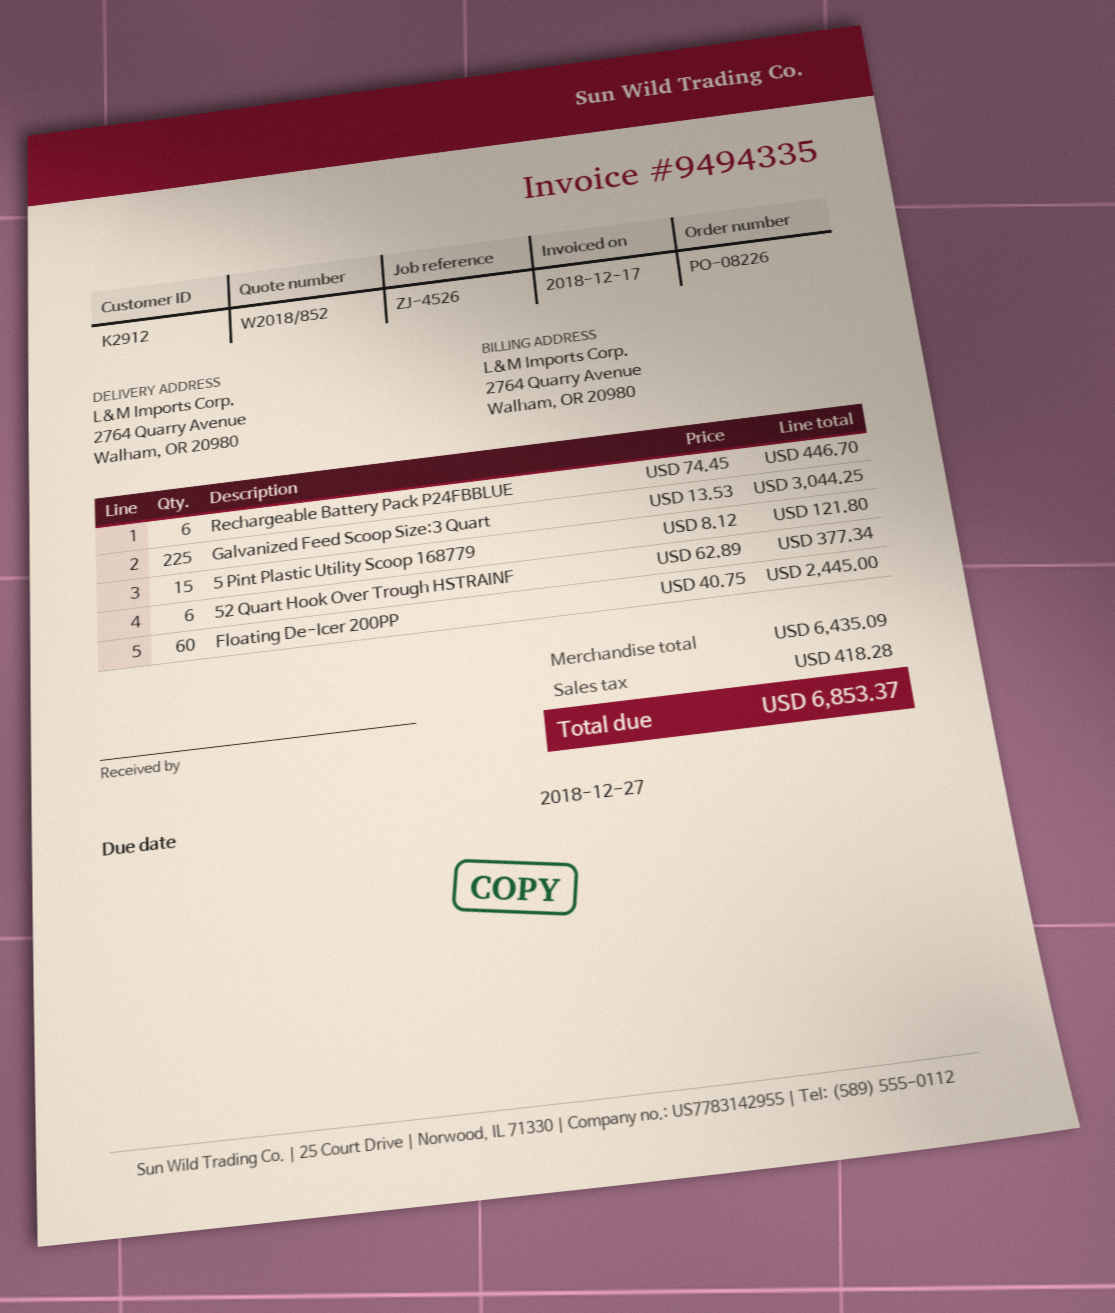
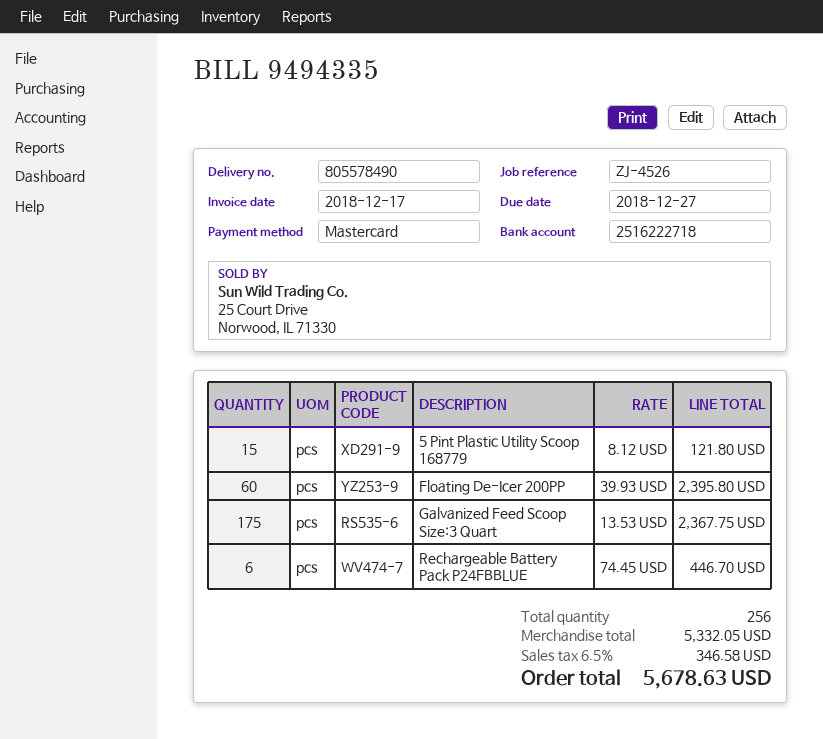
Galvanized Feed Scoop Size:3 Quart: 225 x 13.53 = 3044.25 -> 175 x 13.53 = 2367.75
52 Quart Hook Over Trough HSTRAINF: 6 x 62.89 = 377.34 -> none
Floating De-Icer 200PP: 60 x 40.75 = 2445.00 -> 60 x 39.93 = 2395.80
subtotal: 6435.09 -> 5332.05
tax: 418.28 -> 346.58
total: 6853.37 -> 5678.63

